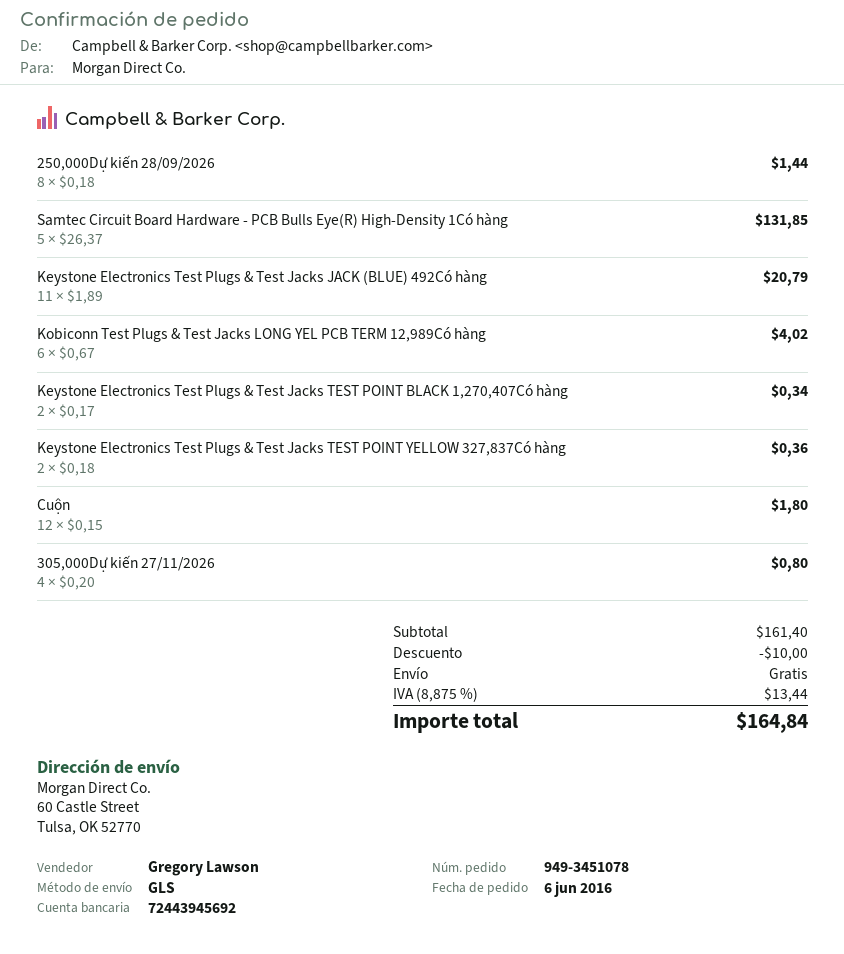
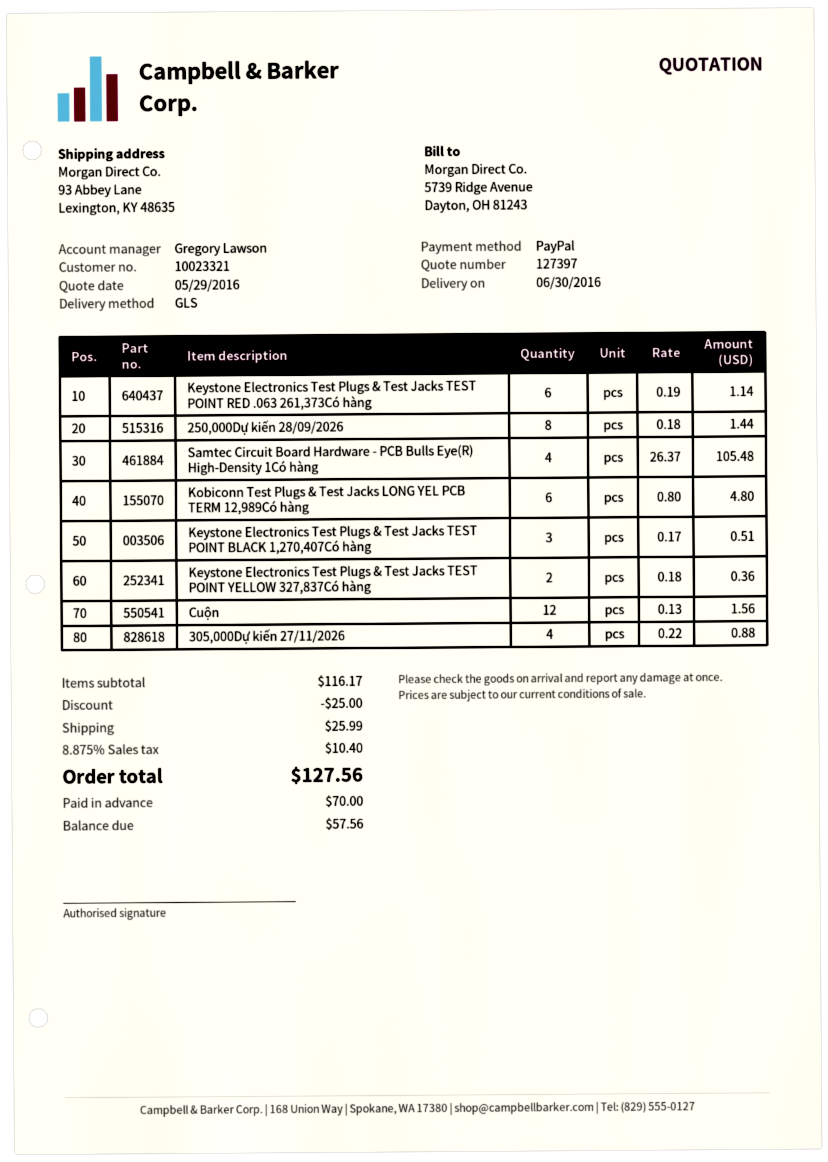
ship to: 60 Castle Street, Tulsa, OK 52770 -> 93 Abbey Lane, Lexington, KY 48635
Samtec Circuit Board Hardware - PCB Bulls Eye(R) High-Density 1Có hàng: 5 x 26.37 = 131.85 -> 4 x 26.37 = 105.48
Keystone Electronics Test Plugs & Test Jacks JACK (BLUE) 492Có hàng: 11 x 1.89 = 20.79 -> none
Kobiconn Test Plugs & Test Jacks LONG YEL PCB TERM 12,989Có hàng: 6 x 0.67 = 4.02 -> 6 x 0.80 = 4.80
Keystone Electronics Test Plugs & Test Jacks TEST POINT BLACK 1,270,407Có hàng: 2 x 0.17 = 0.34 -> 3 x 0.17 = 0.51
Cuộn: 12 x 0.15 = 1.80 -> 12 x 0.13 = 1.56
305,000Dự kiến 27/11/2026: 4 x 0.20 = 0.80 -> 4 x 0.22 = 0.88
Keystone Electronics Test Plugs & Test Jacks TEST POINT RED .063 261,373Có hàng: none -> 6 x 0.19 = 1.14
subtotal: 161.40 -> 116.17
discount: 10.00 -> 25.00
shipping: 0.00 -> 25.99
tax: 8.875% = 13.44 -> 8.875% = 10.40
total: 164.84 -> 127.56

